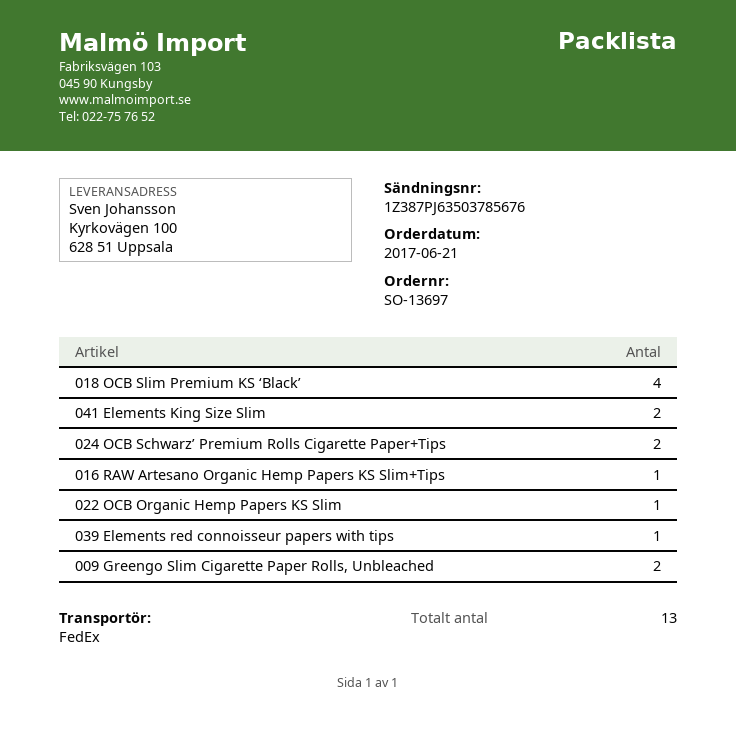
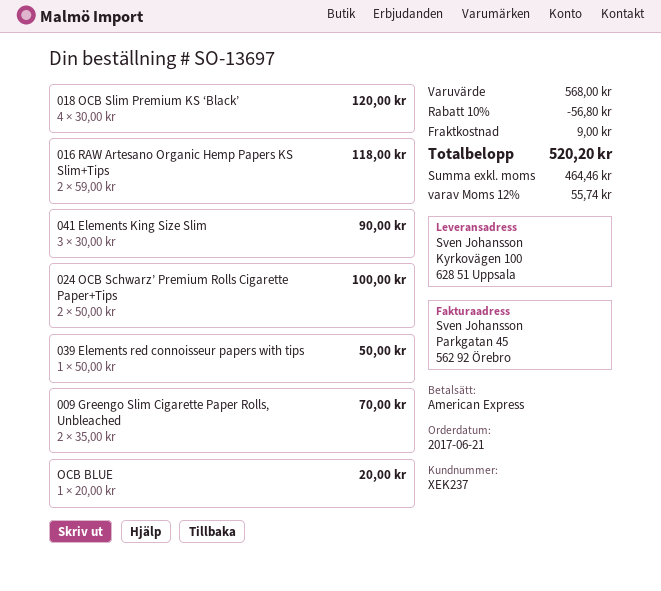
041 Elements King Size Slim: 2 -> 3
016 RAW Artesano Organic Hemp Papers KS Slim+Tips: 1 -> 2
022 OCB Organic Hemp Papers KS Slim: 1 -> none
OCB BLUE: none -> 1

